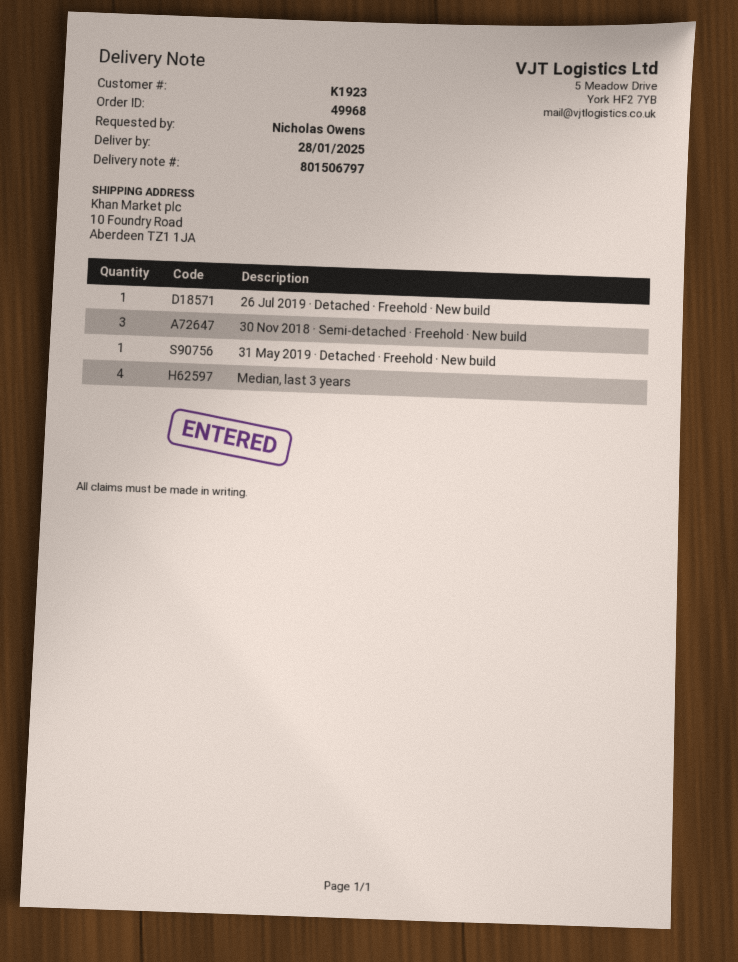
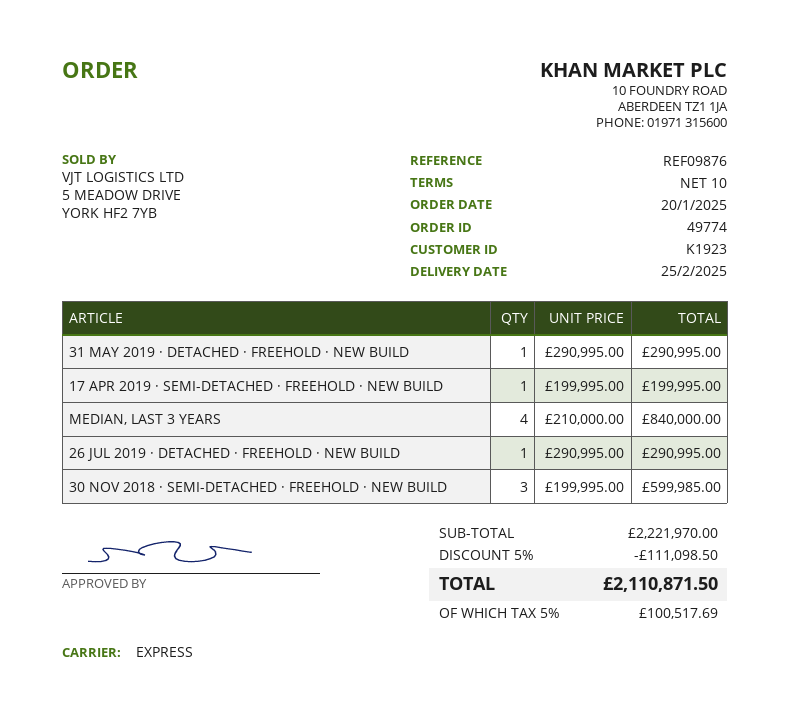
order number: 49968 -> 49774
delivery date: 2025-01-28 -> 2025-02-25
17 APR 2019 · SEMI-DETACHED · FREEHOLD · NEW BUILD: none -> 1

